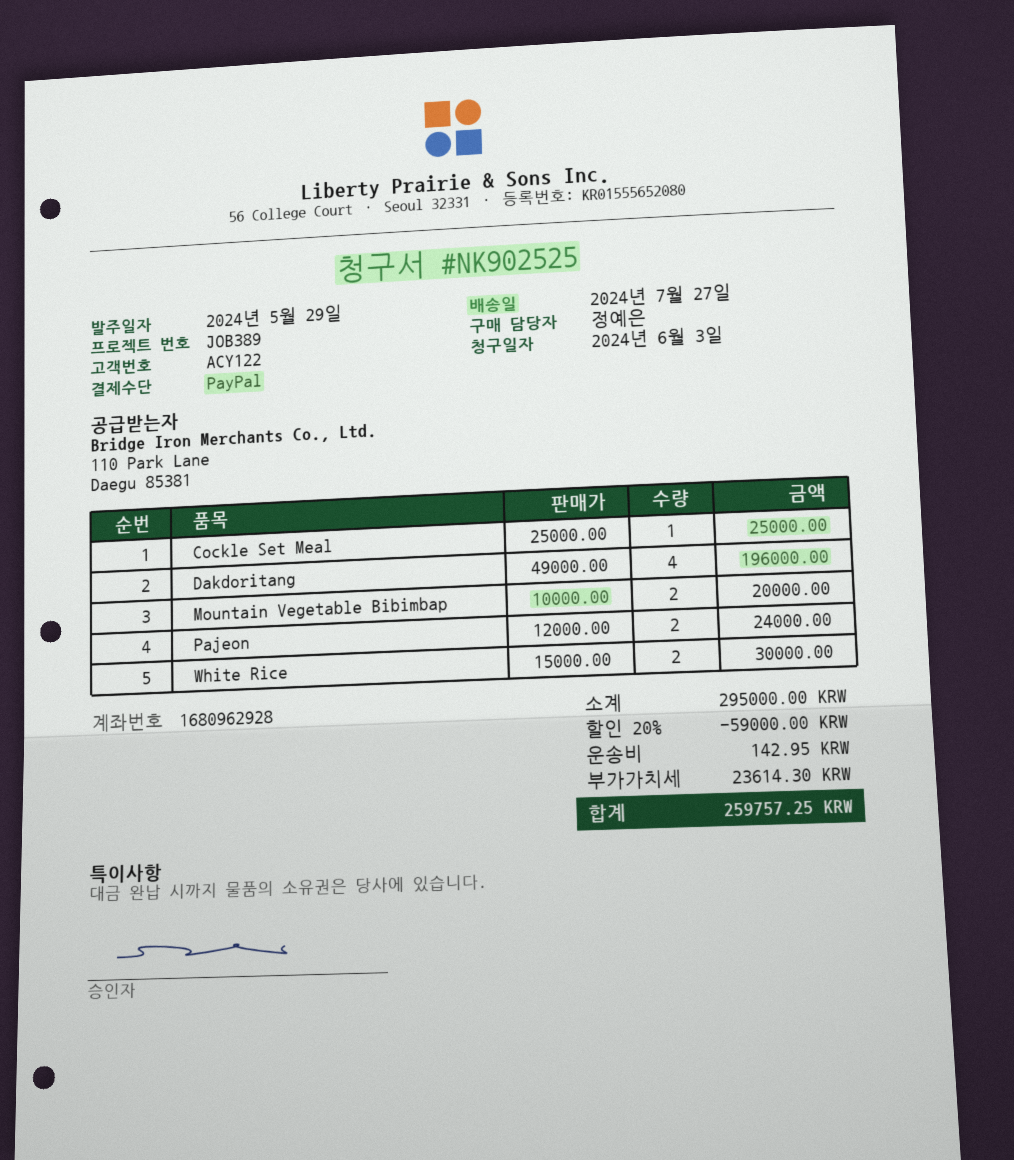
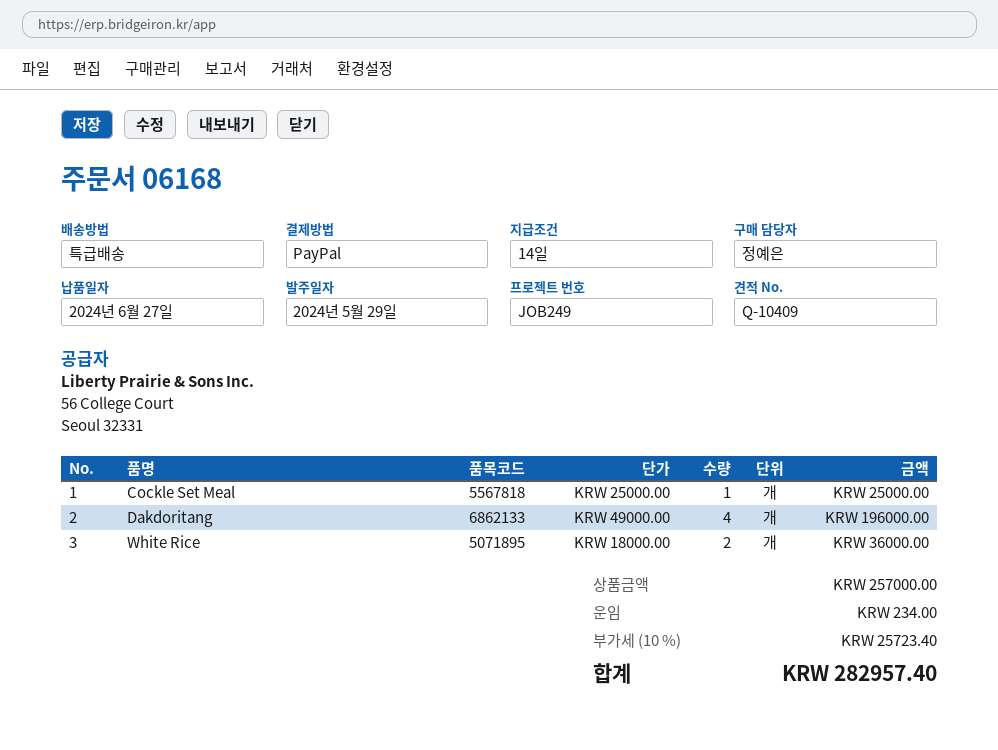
delivery date: 2024-07-27 -> 2024-06-27
reference: JOB389 -> JOB249
Mountain Vegetable Bibimbap: 2 x 10000.00 = 20000.00 -> none
Pajeon: 2 x 12000.00 = 24000.00 -> none
White Rice: 2 x 15000.00 = 30000.00 -> 2 x 18000.00 = 36000.00
subtotal: 295000.00 -> 257000.00
discount: 20% = 59000.00 -> none
shipping: 142.95 -> 234.00
tax: 23614.30 -> 25723.40
total: 259757.25 -> 282957.40

